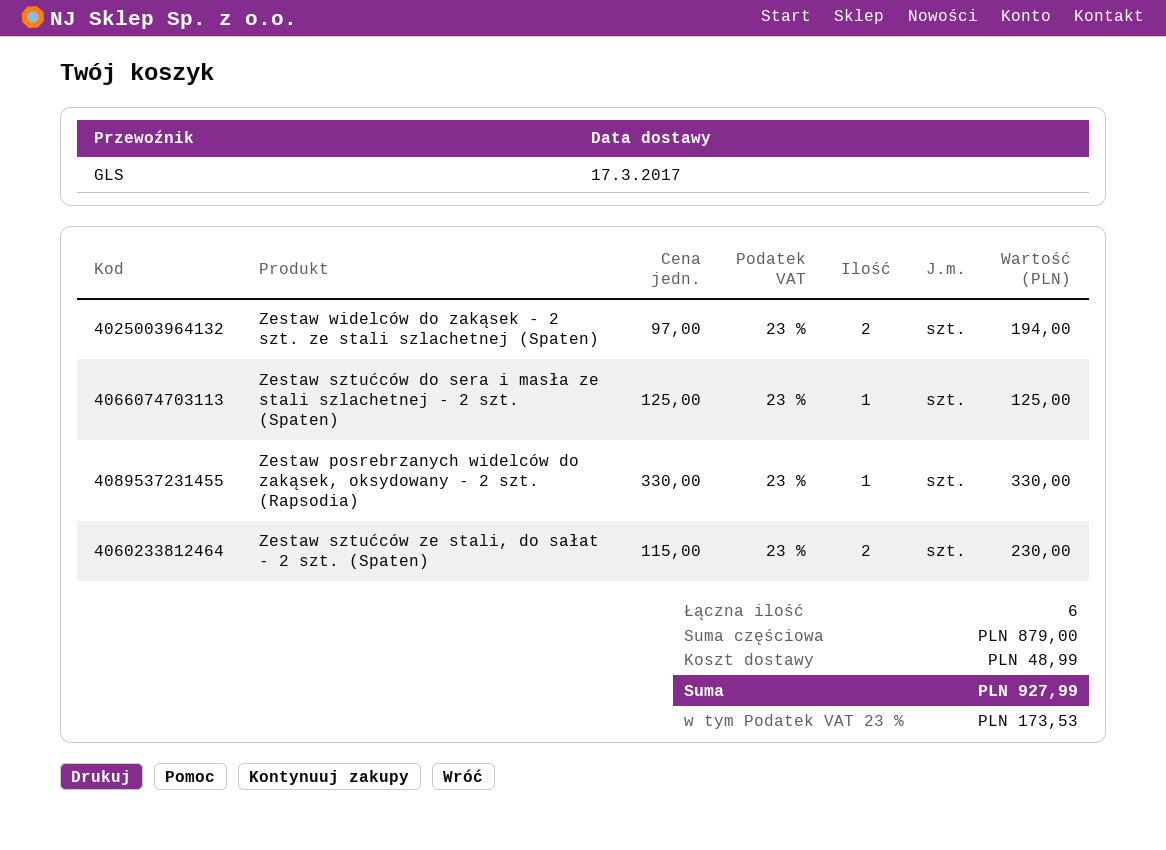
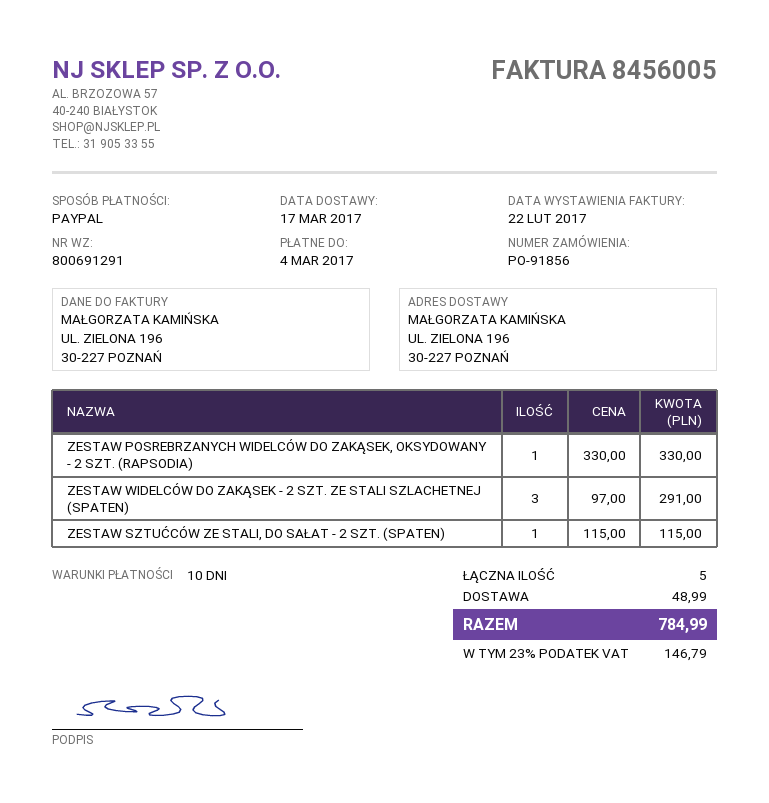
Zestaw widelców do zakąsek - 2 szt. ze stali szlachetnej (Spaten): 2 x 97.00 = 194.00 -> 3 x 97.00 = 291.00
Zestaw sztućców do sera i masła ze stali szlachetnej - 2 szt. (Spaten): 1 x 125.00 = 125.00 -> none
Zestaw sztućców ze stali, do sałat - 2 szt. (Spaten): 2 x 115.00 = 230.00 -> 1 x 115.00 = 115.00
total quantity: 6 -> 5
tax: 23% = 173.53 -> 23% = 146.79
total: 927.99 -> 784.99

